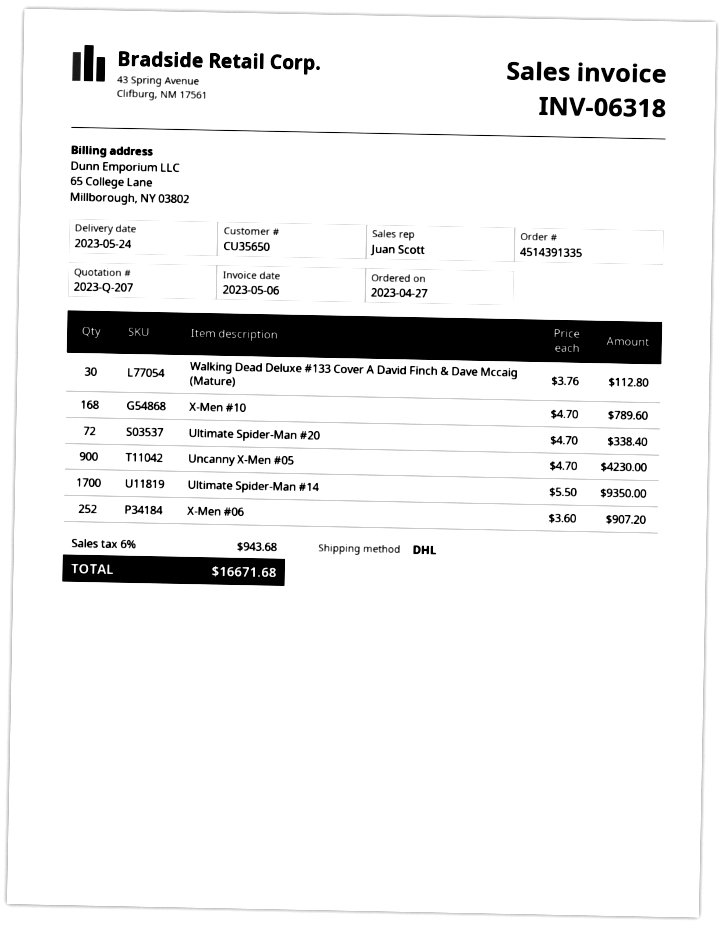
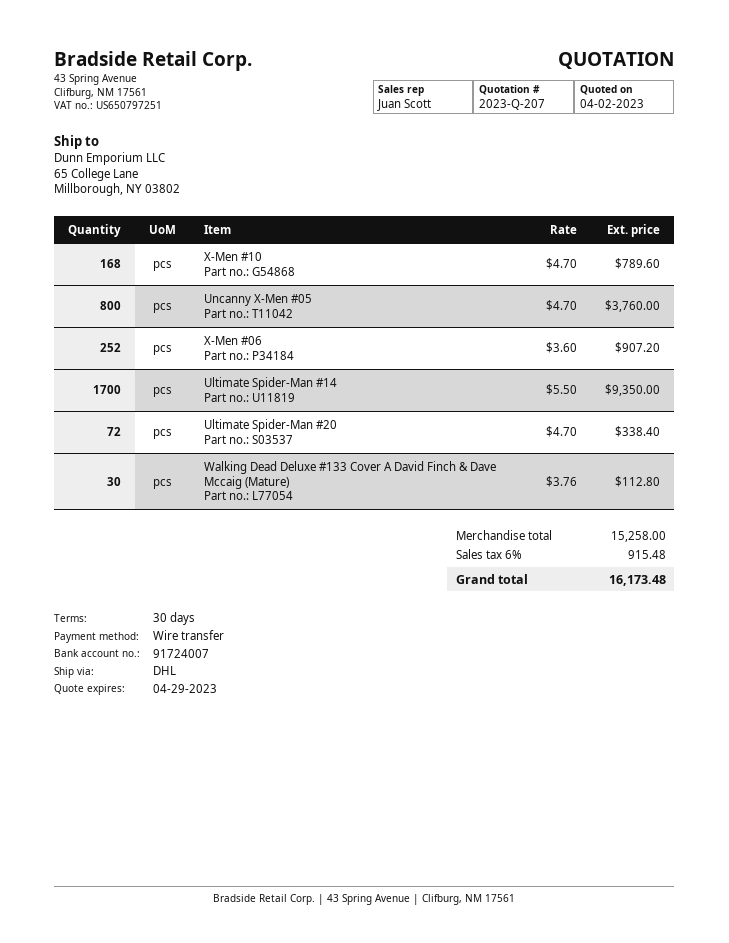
Uncanny X-Men #05: 900 x 4.70 = 4230.00 -> 800 x 4.70 = 3760.00
tax: 6% = 943.68 -> 6% = 915.48
total: 16671.68 -> 16173.48

